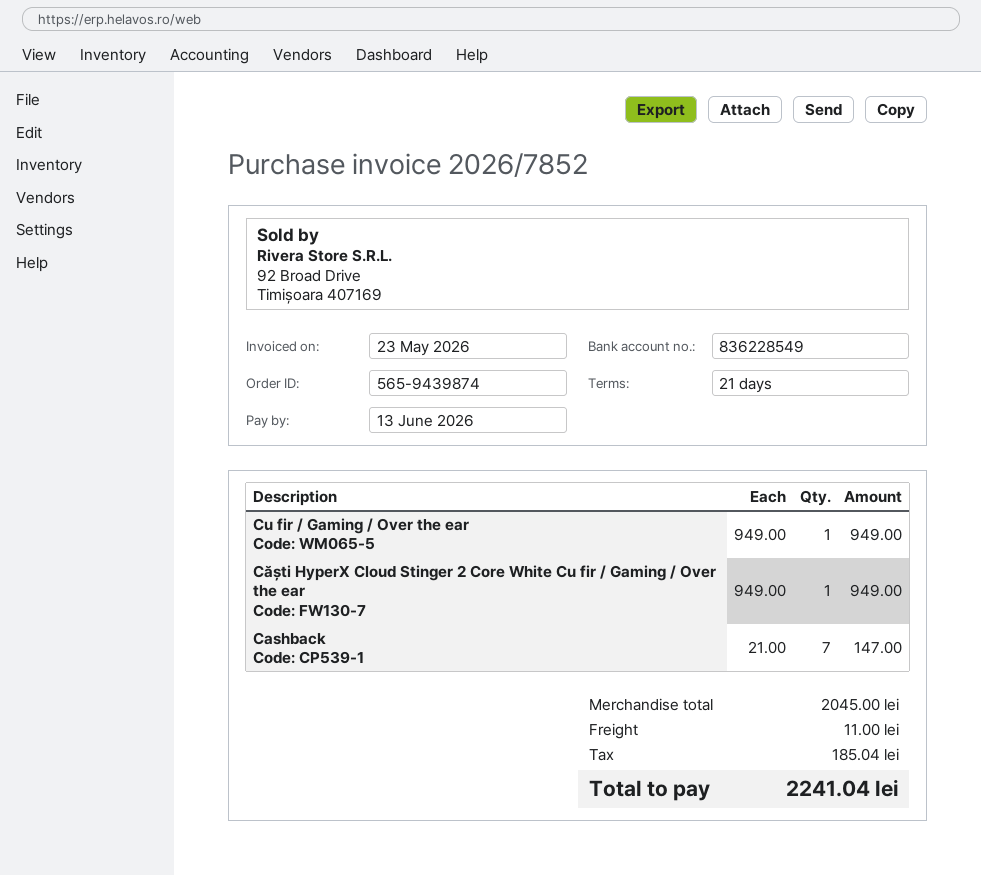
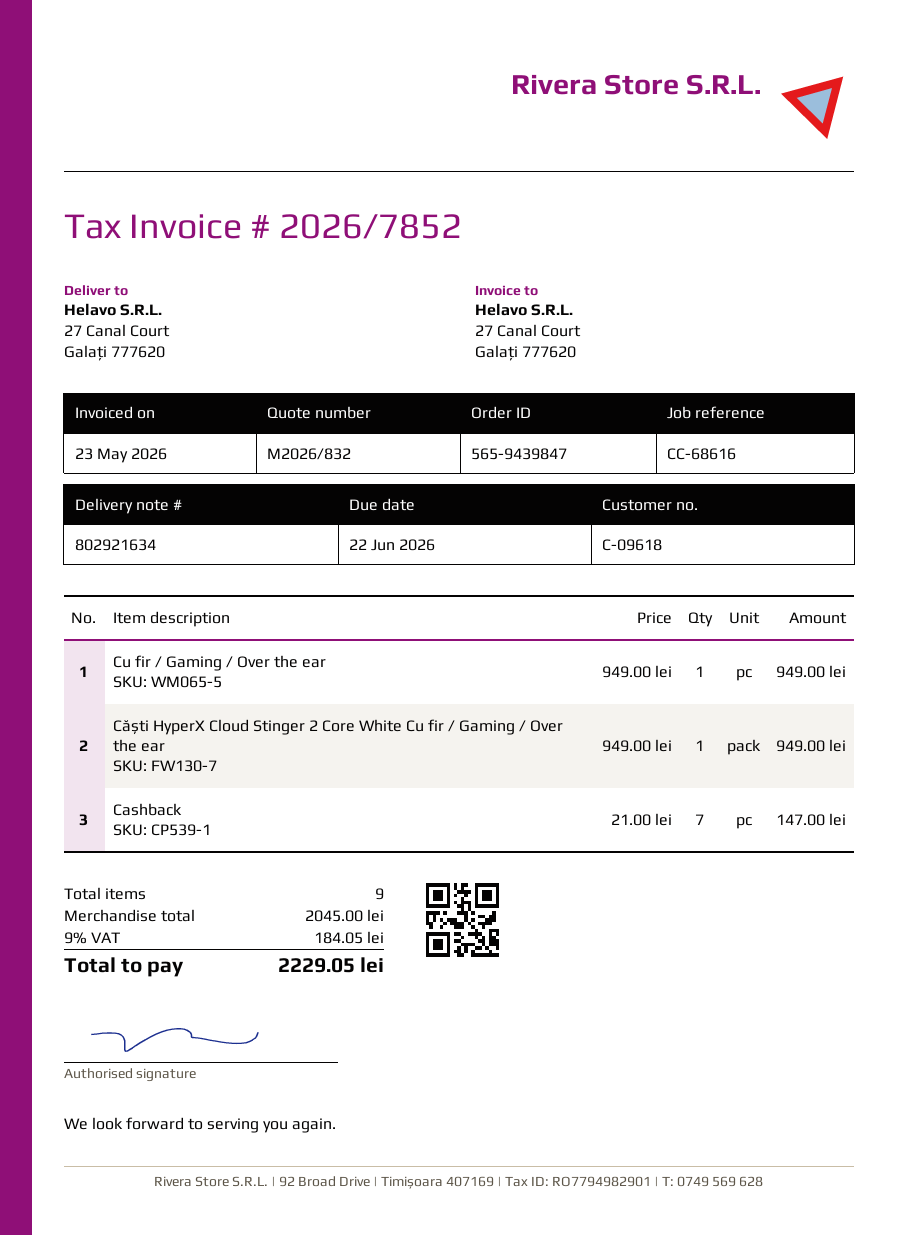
order number: 565-9439874 -> 565-9439847
due date: 2026-06-13 -> 2026-06-22
shipping: 11.00 -> none
tax: 185.04 -> 184.05
total: 2241.04 -> 2229.05

